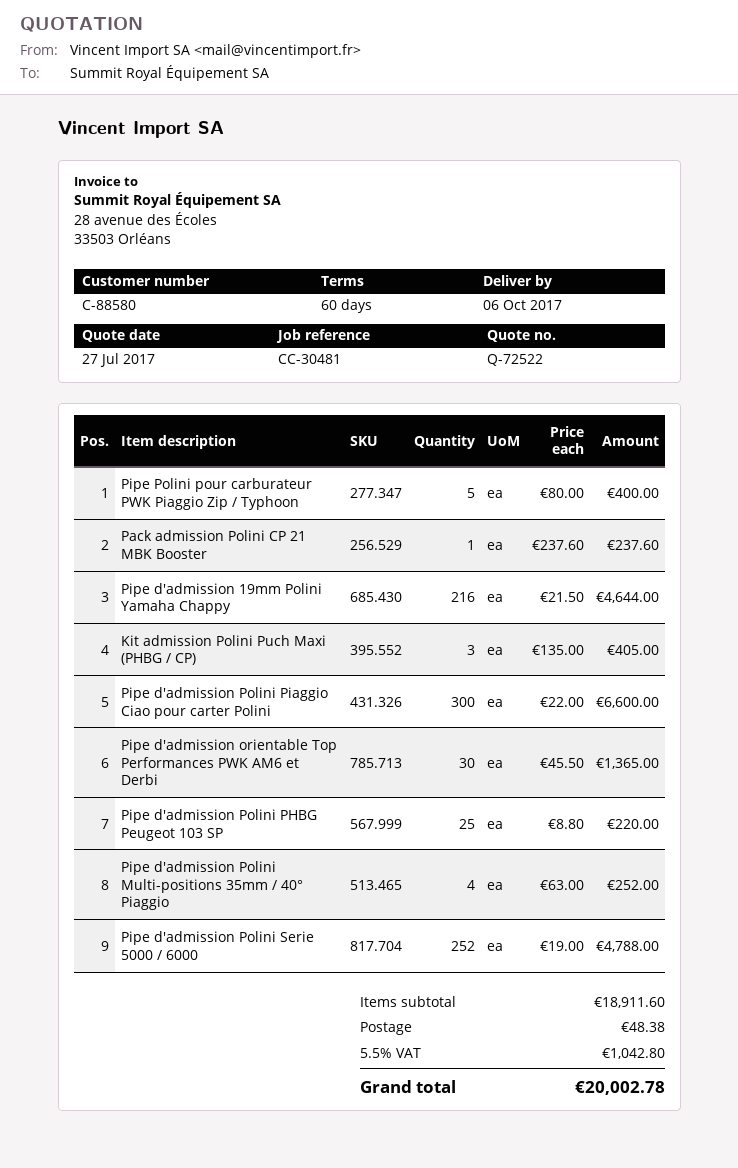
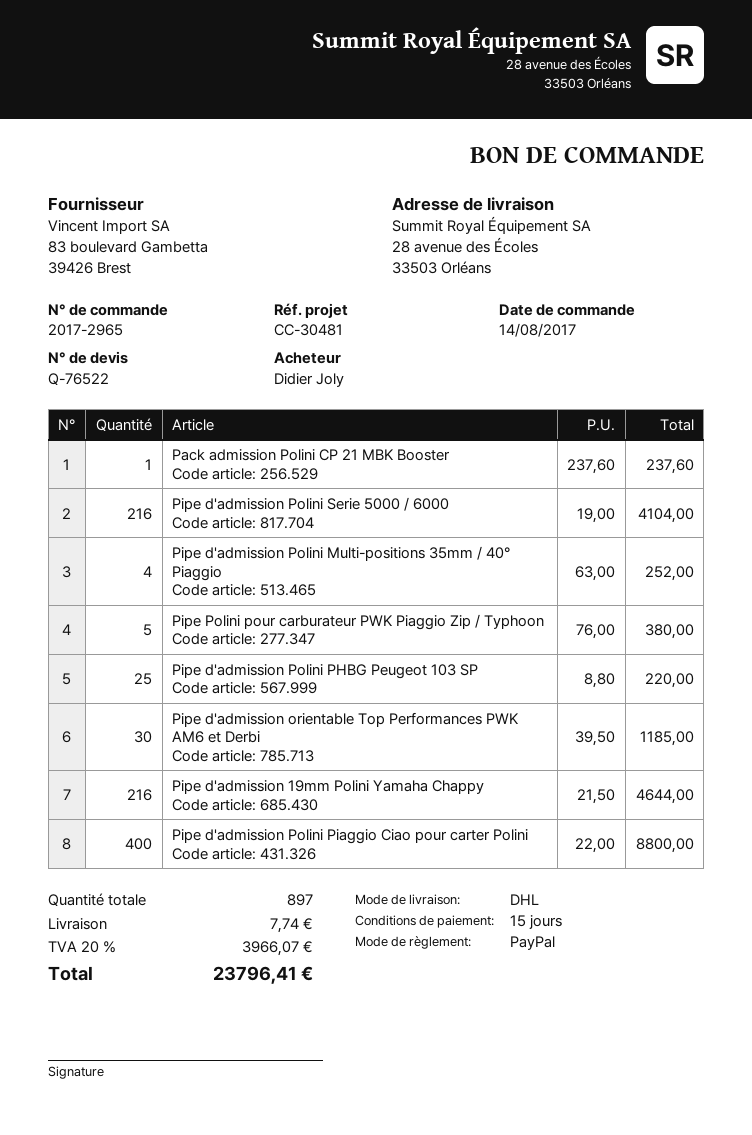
quote number: Q-72522 -> Q-76522
payment terms: 60 days -> 15 days
Pipe Polini pour carburateur PWK Piaggio Zip / Typhoon: 5 x 80.00 = 400.00 -> 5 x 76.00 = 380.00
Kit admission Polini Puch Maxi (PHBG / CP): 3 x 135.00 = 405.00 -> none
Pipe d'admission Polini Piaggio Ciao pour carter Polini: 300 x 22.00 = 6600.00 -> 400 x 22.00 = 8800.00
Pipe d'admission orientable Top Performances PWK AM6 et Derbi: 30 x 45.50 = 1365.00 -> 30 x 39.50 = 1185.00
Pipe d'admission Polini Serie 5000 / 6000: 252 x 19.00 = 4788.00 -> 216 x 19.00 = 4104.00
shipping: 48.38 -> 7.74
tax: 5.5% = 1042.80 -> 20% = 3966.07
total: 20002.78 -> 23796.41

